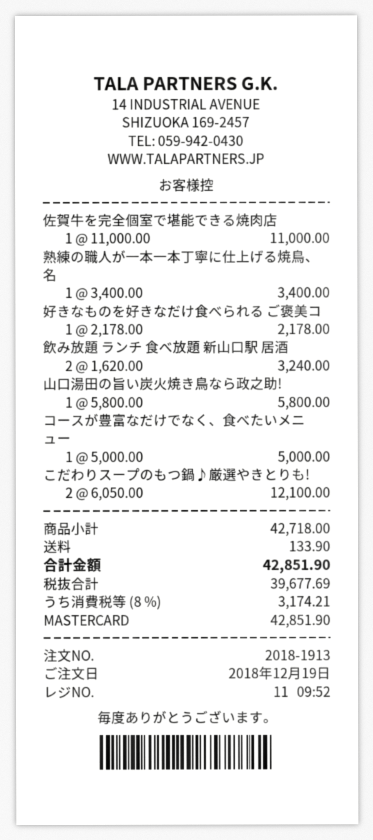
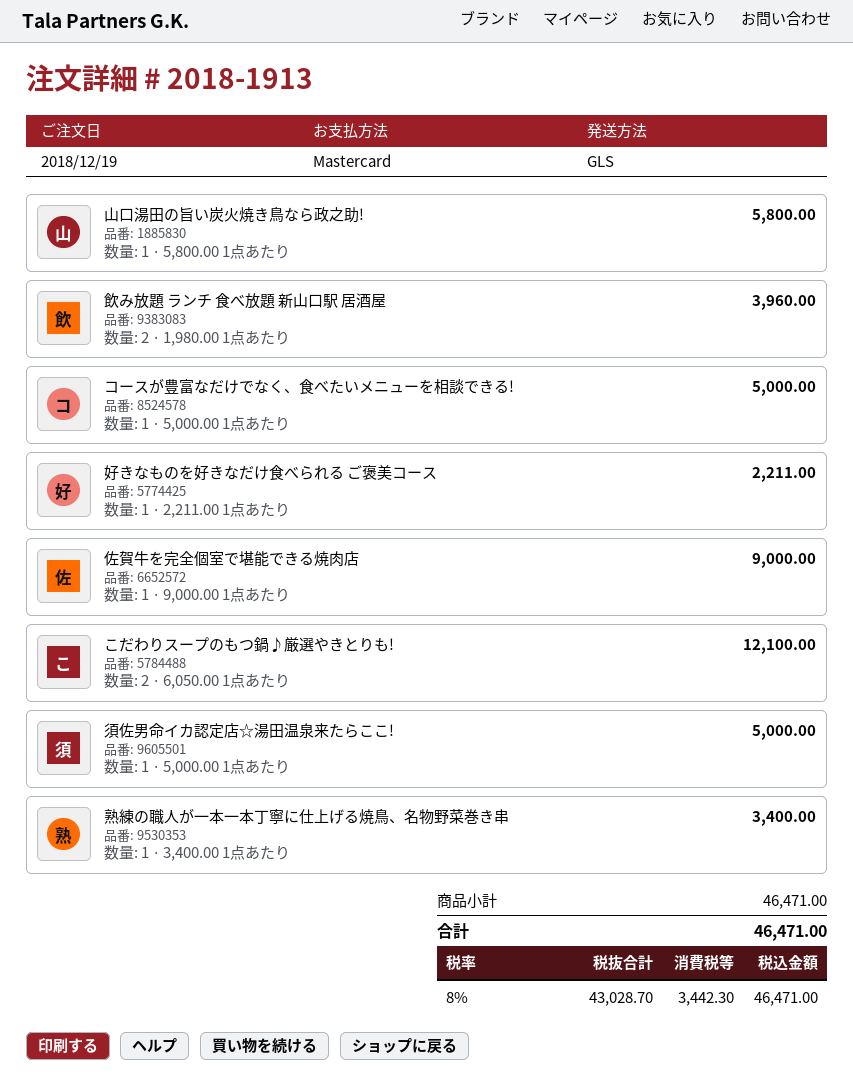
佐賀牛を完全個室で堪能できる焼肉店: 1 x 11000.00 = 11000.00 -> 1 x 9000.00 = 9000.00
好きなものを好きなだけ食べられる ご褒美コ: 1 x 2178.00 = 2178.00 -> 1 x 2211.00 = 2211.00
飲み放題 ランチ 食べ放題 新山口駅 居酒: 2 x 1620.00 = 3240.00 -> 2 x 1980.00 = 3960.00
須佐男命イカ認定店☆湯田温泉来たらここ!: none -> 1 x 5000.00 = 5000.00
subtotal: 42718.00 -> 46471.00
shipping: 133.90 -> none
net: 39677.69 -> 43028.70
tax: 8% = 3174.21 -> 8% = 3442.30
total: 42851.90 -> 46471.00

